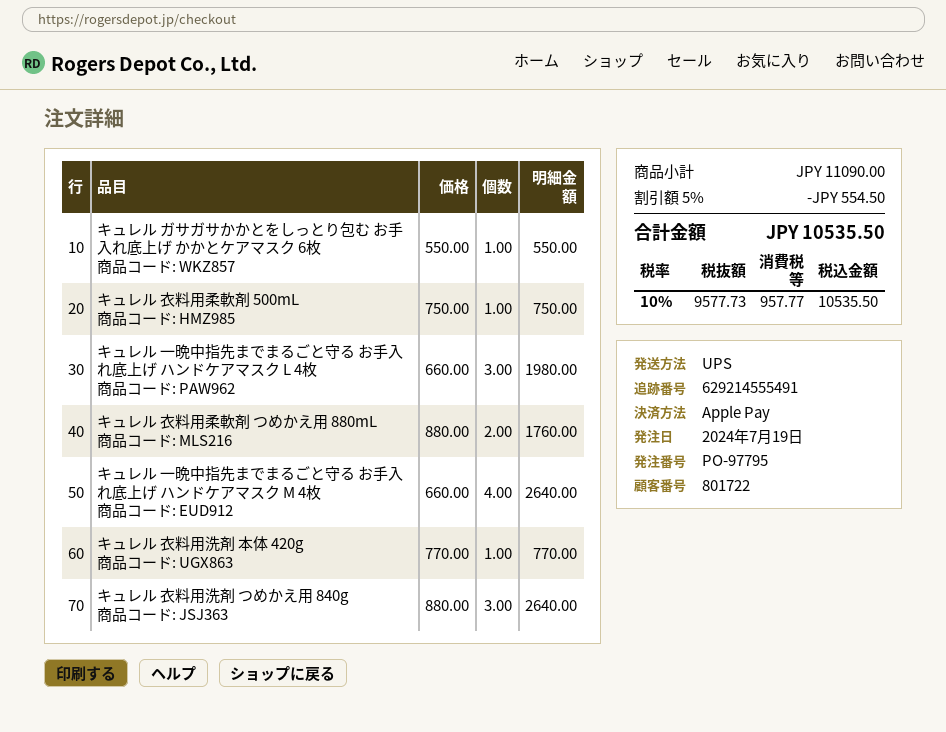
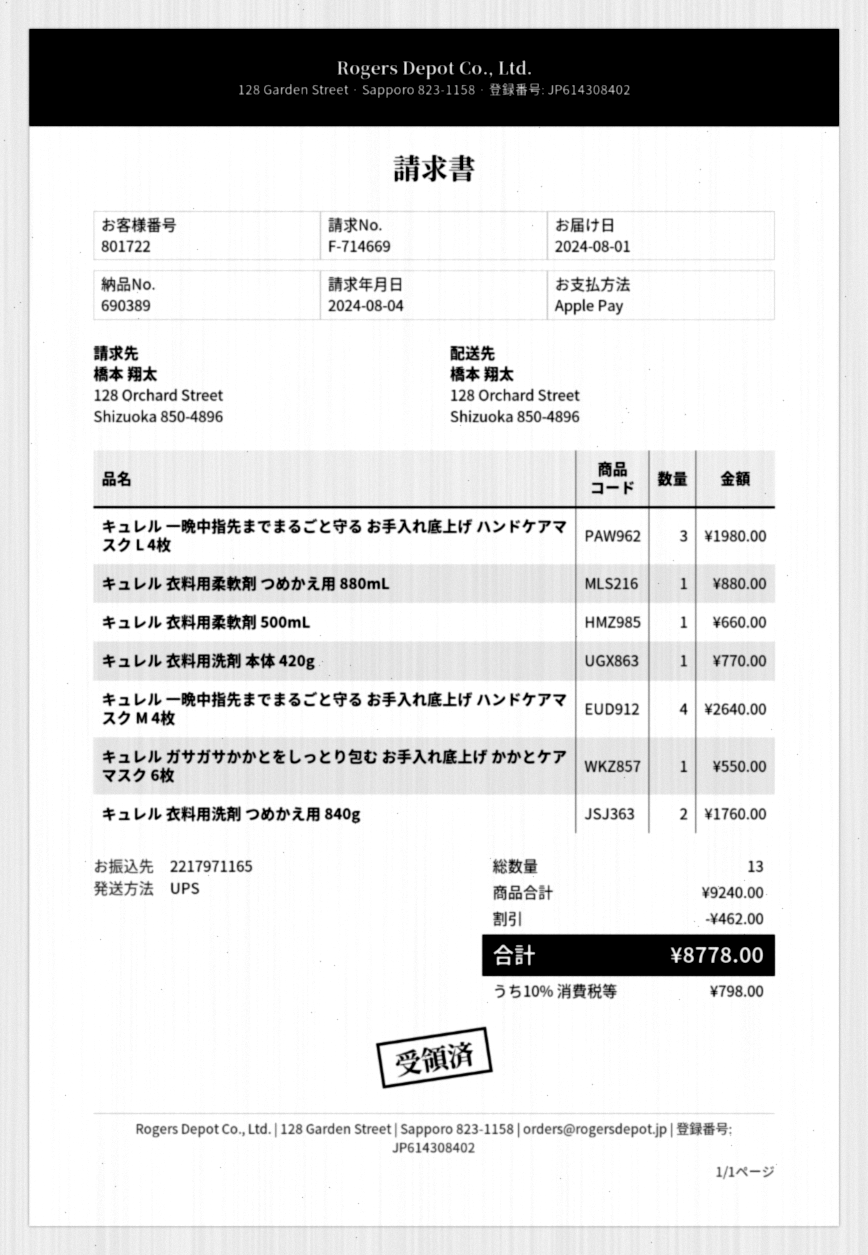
キュレル 衣料用柔軟剤 500mL: 1 for 750.00 -> 1 for 660.00
キュレル 衣料用柔軟剤 つめかえ用 880mL: 2 for 1760.00 -> 1 for 880.00
キュレル 衣料用洗剤 つめかえ用 840g: 3 for 2640.00 -> 2 for 1760.00
subtotal: 11090.00 -> 9240.00
discount: 554.50 -> 462.00
tax: 10% = 957.77 -> 10% = 798.00
total: 10535.50 -> 8778.00

